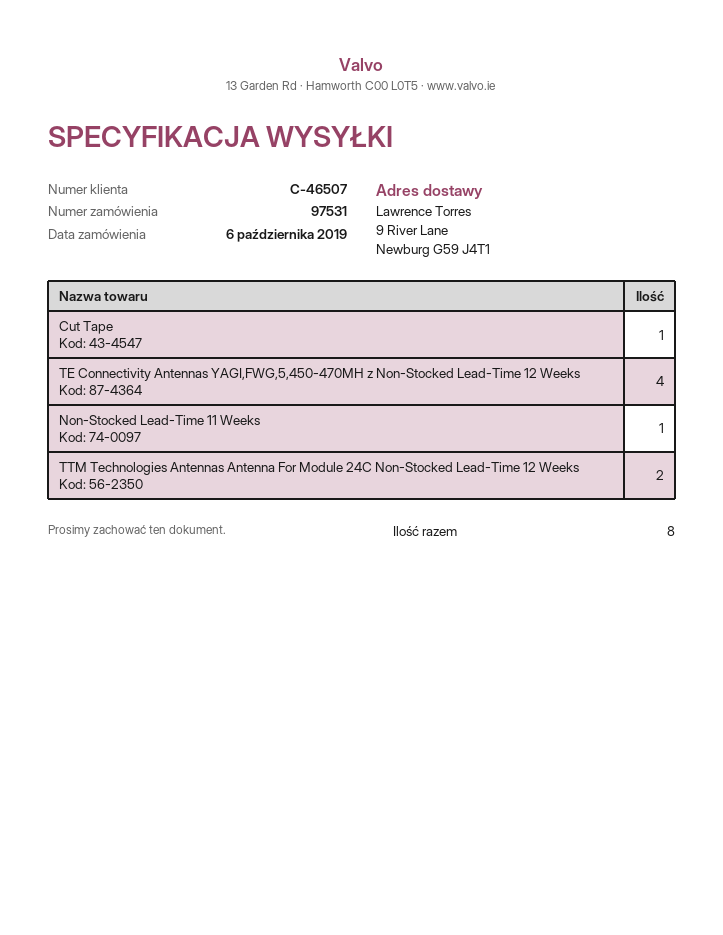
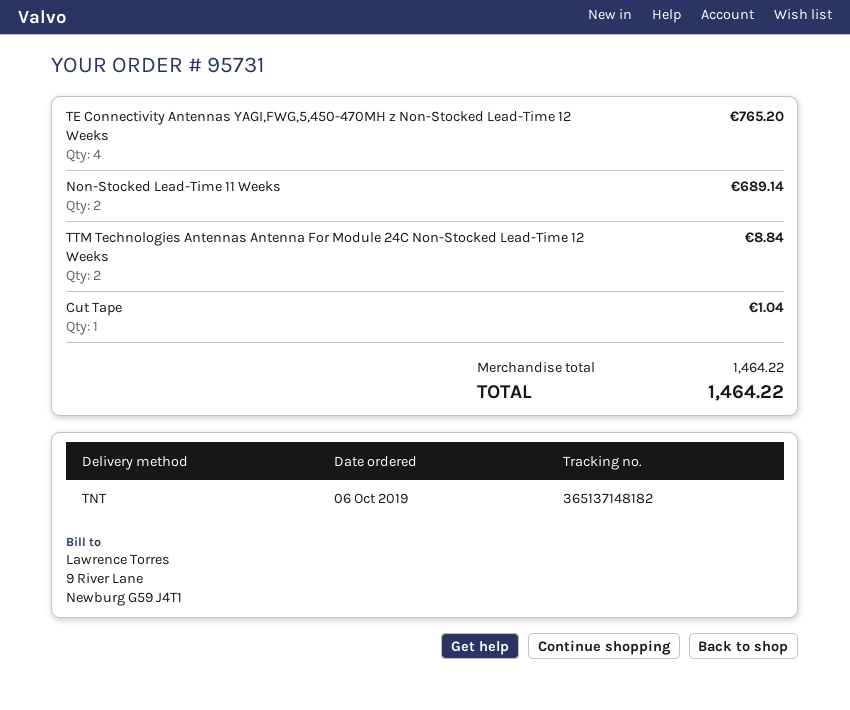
order number: 97531 -> 95731
Non-Stocked Lead-Time 11 Weeks: 1 -> 2

